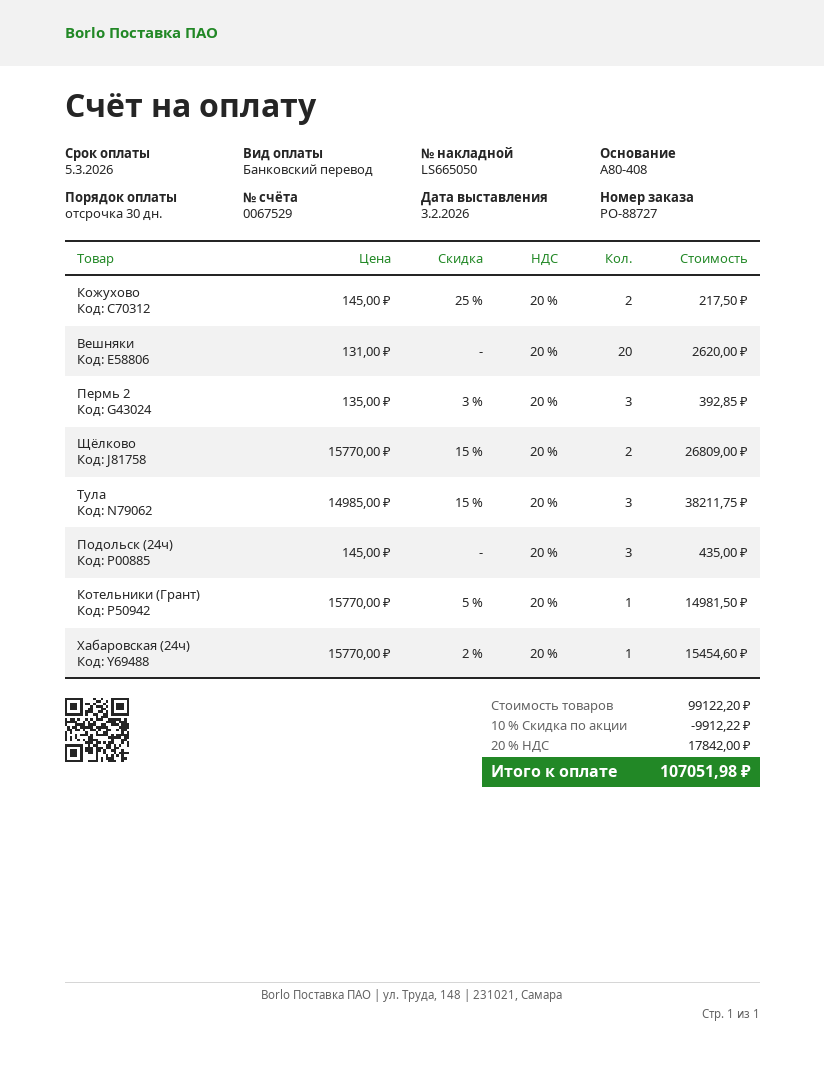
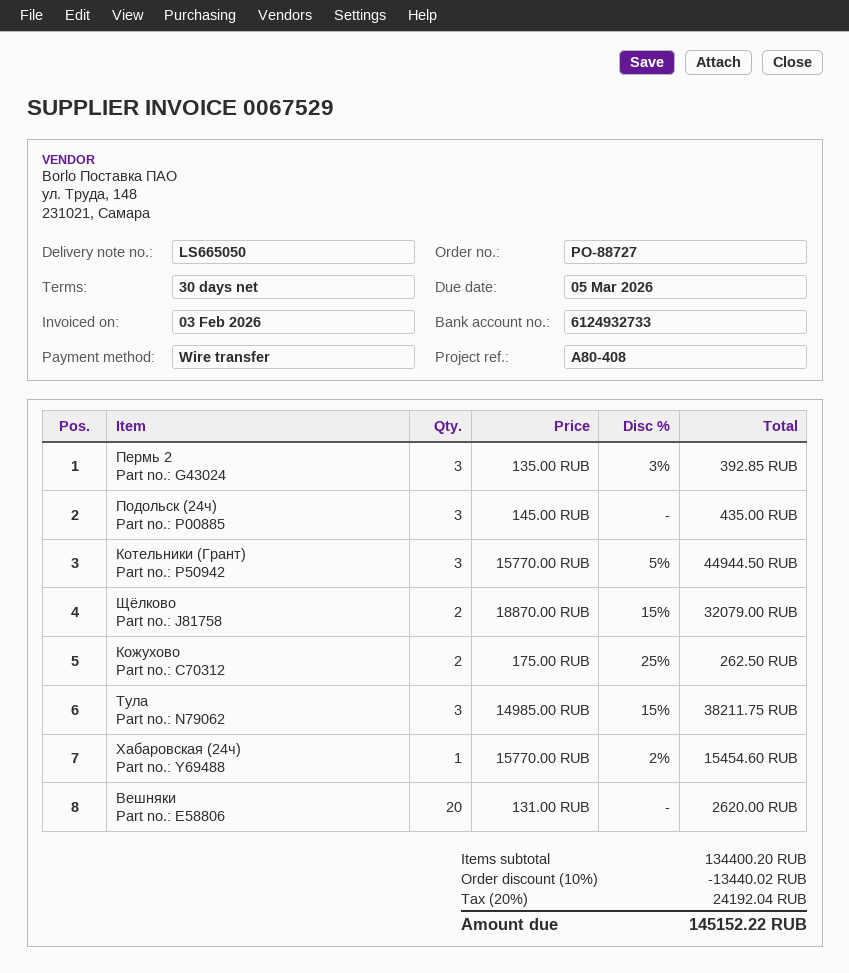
Кожухово: 2 x 145.00 - 25% = 217.50 -> 2 x 175.00 - 25% = 262.50
Щёлково: 2 x 15770.00 - 15% = 26809.00 -> 2 x 18870.00 - 15% = 32079.00
Котельники (Грант): 1 x 15770.00 - 5% = 14981.50 -> 3 x 15770.00 - 5% = 44944.50
subtotal: 99122.20 -> 134400.20
discount: 10% = 9912.22 -> 10% = 13440.02
tax: 20% = 17842.00 -> 20% = 24192.04
total: 107051.98 -> 145152.22

